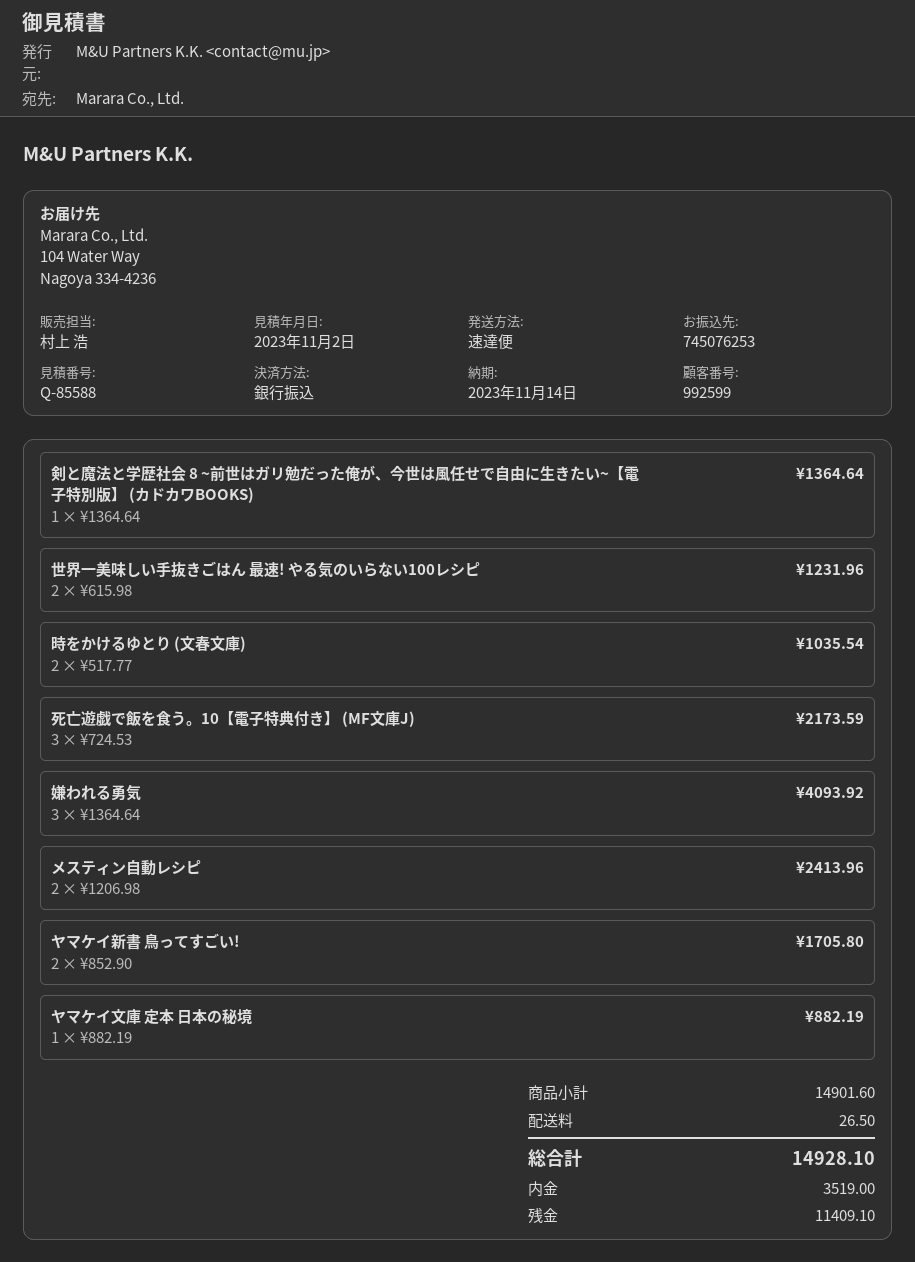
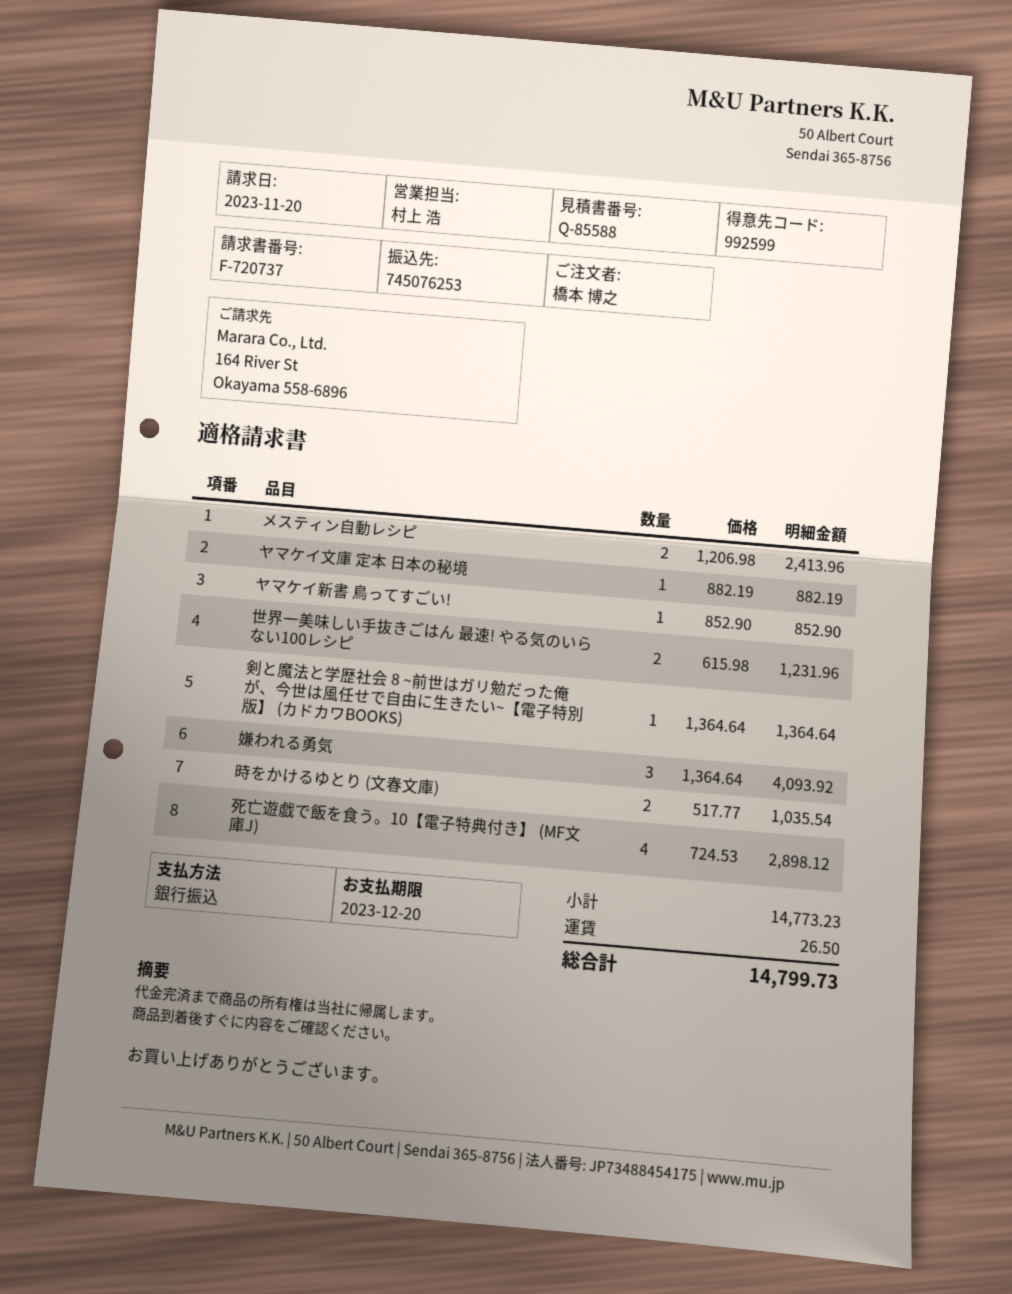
死亡遊戯で飯を食う。10【電子特典付き】 (MF文庫J): 3 x 724.53 = 2173.59 -> 4 x 724.53 = 2898.12
ヤマケイ新書 鳥ってすごい!: 2 x 852.90 = 1705.80 -> 1 x 852.90 = 852.90
subtotal: 14901.60 -> 14773.23
total: 14928.10 -> 14799.73

